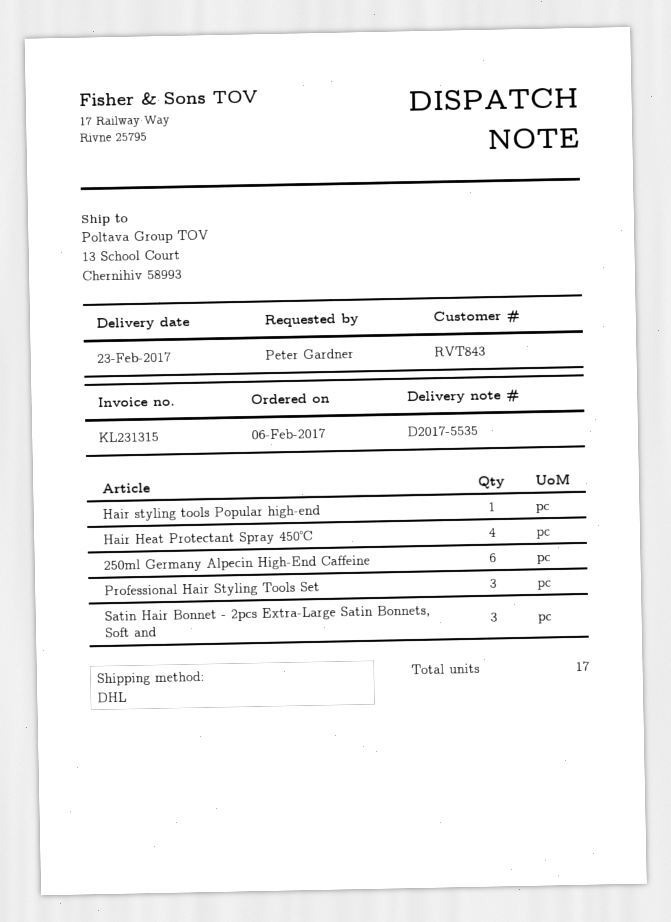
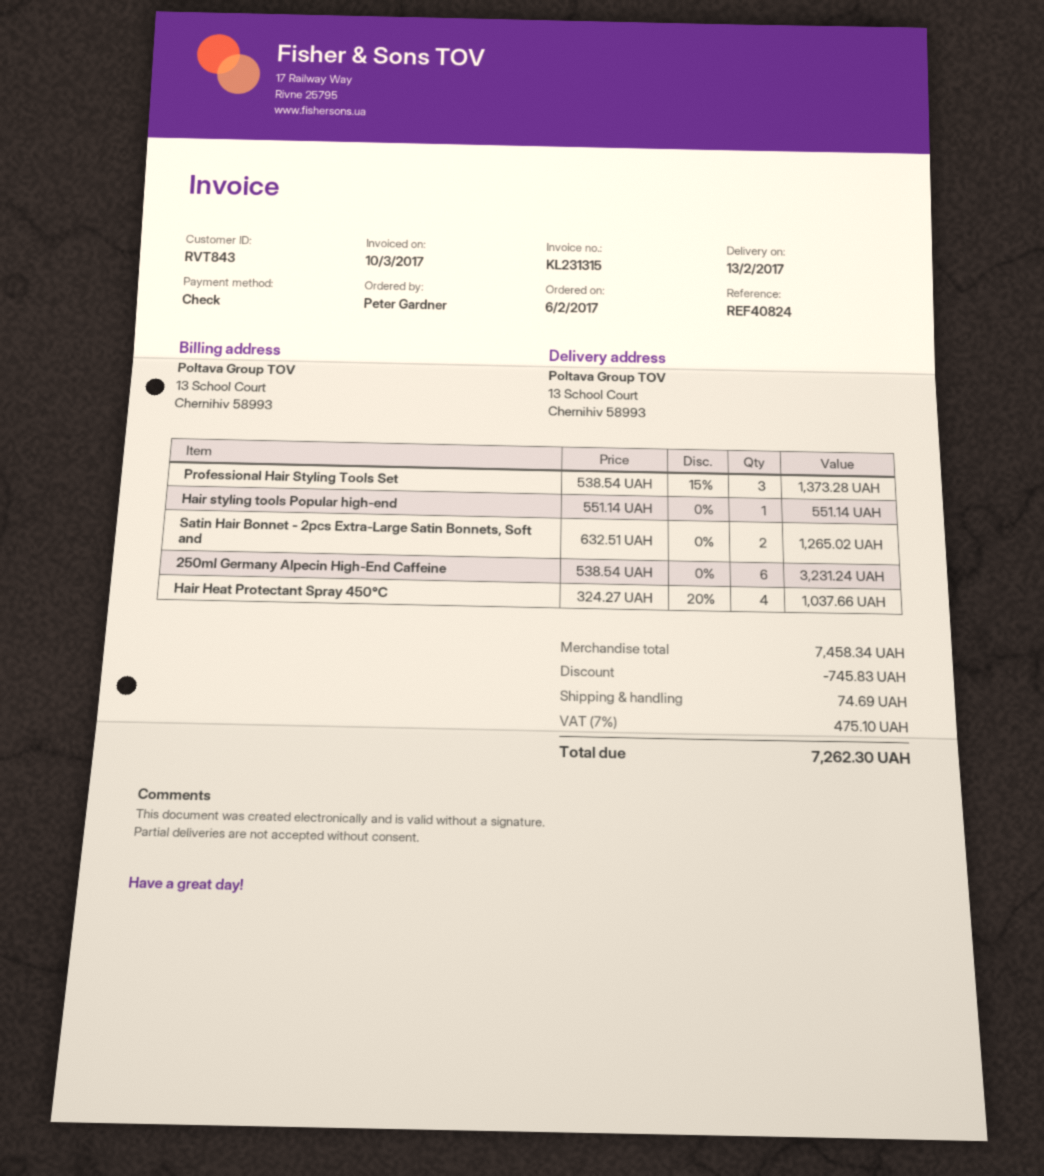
delivery date: 2017-02-23 -> 2017-02-13
Satin Hair Bonnet - 2pcs Extra-Large Satin Bonnets, Soft and: 3 -> 2

